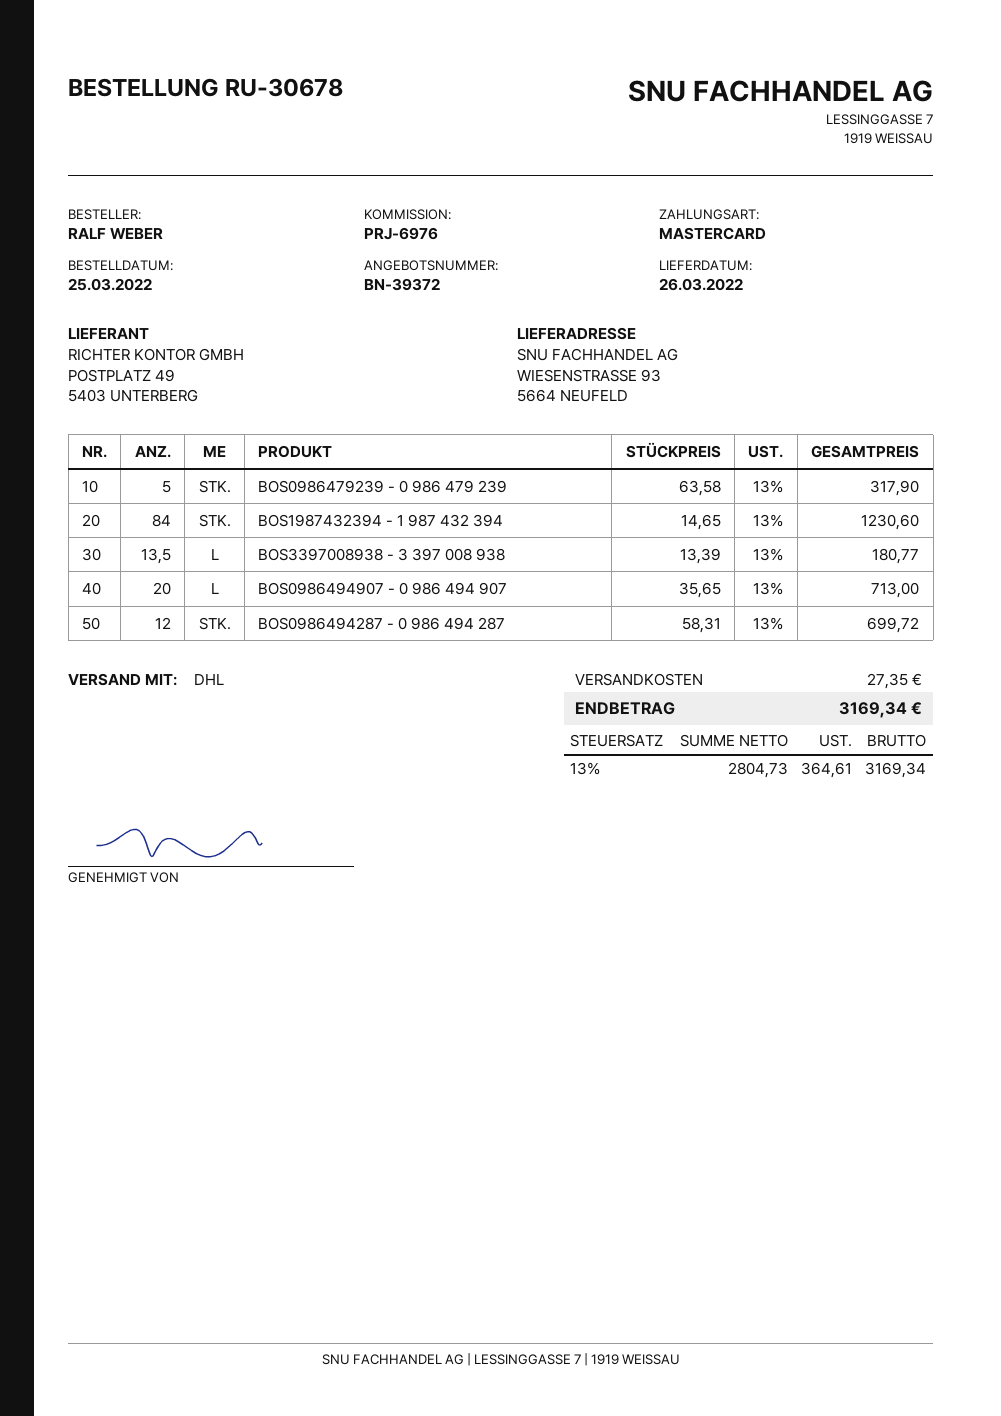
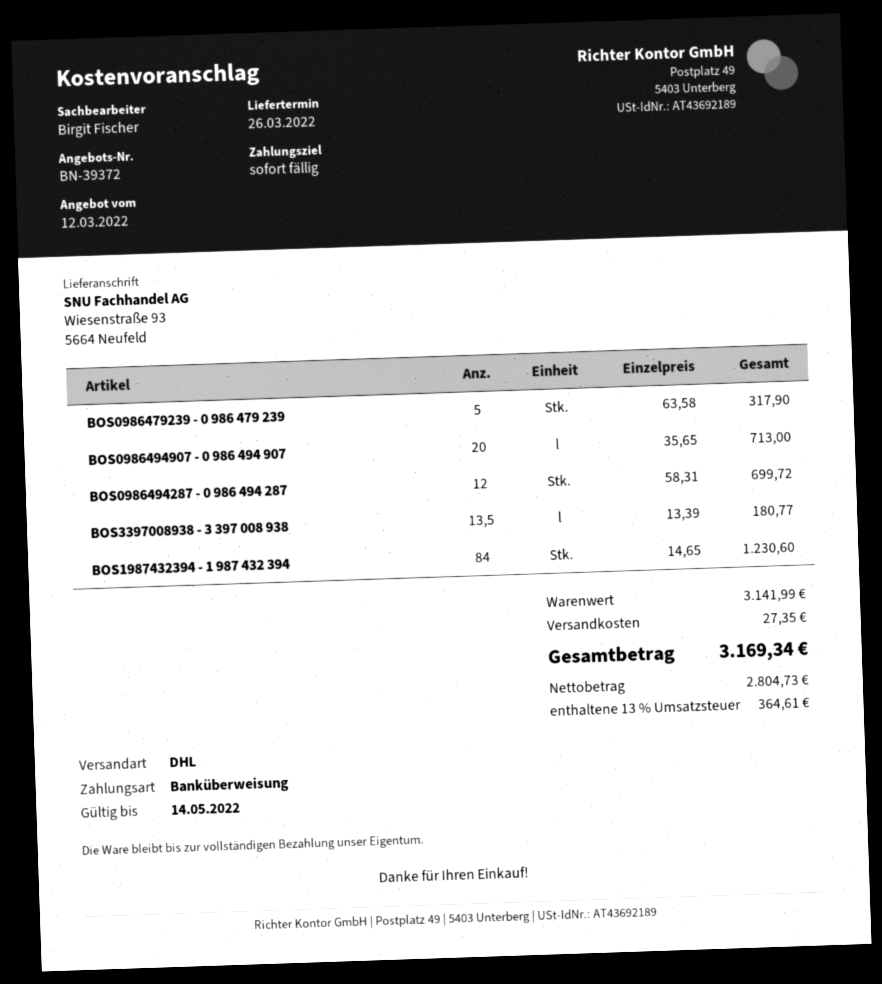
payment method: Mastercard -> bank transfer

